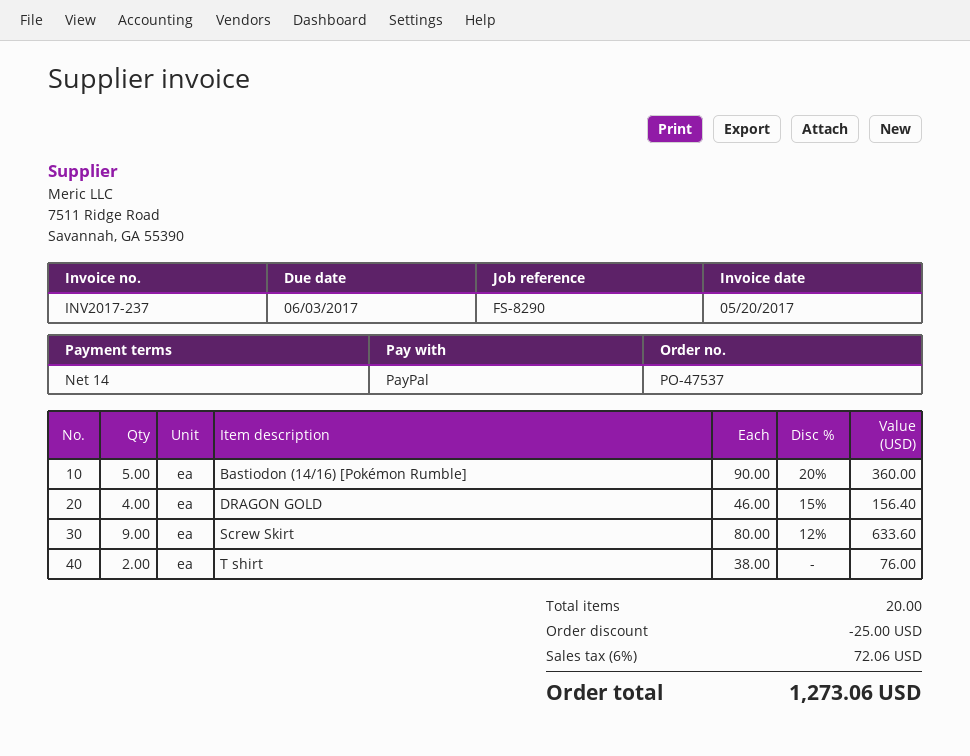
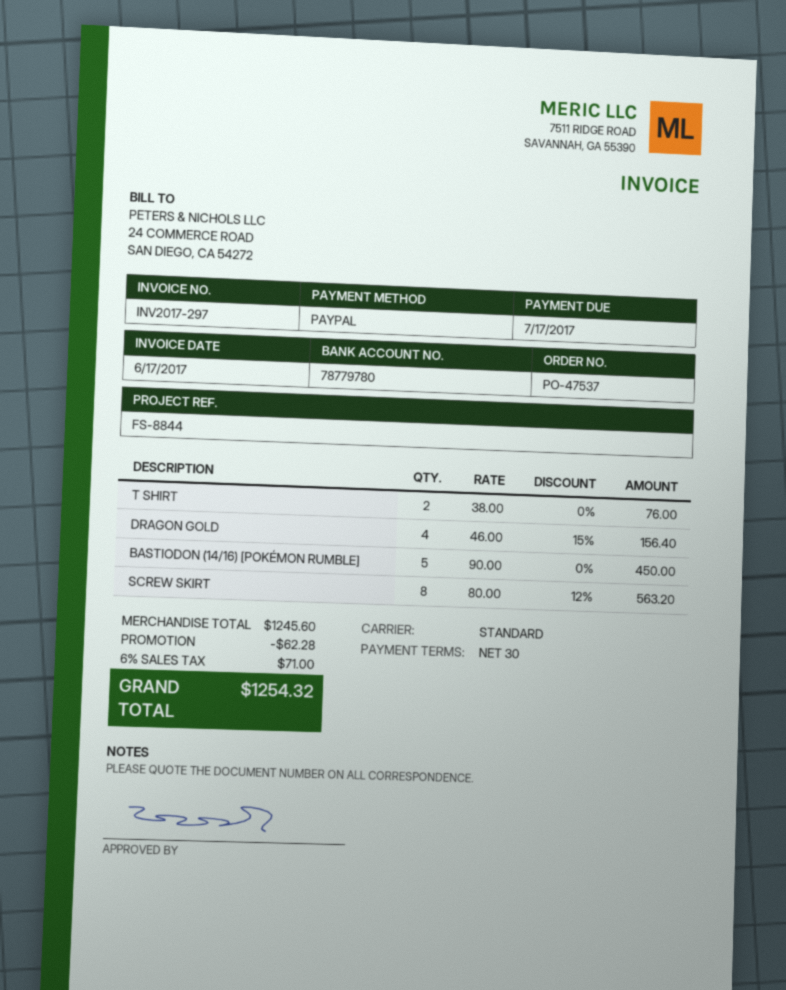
invoice number: INV2017-237 -> INV2017-297
invoice date: 2017-05-20 -> 2017-06-17
payment terms: 14 days -> 30 days
due date: 2017-06-03 -> 2017-07-17
reference: FS-8290 -> FS-8844
Bastiodon (14/16) [Pokémon Rumble]: 5 x 90.00 - 20% = 360.00 -> 5 x 90.00 = 450.00
Screw Skirt: 9 x 80.00 - 12% = 633.60 -> 8 x 80.00 - 12% = 563.20
discount: 25.00 -> 62.28
tax: 6% = 72.06 -> 6% = 71.00
total: 1273.06 -> 1254.32

